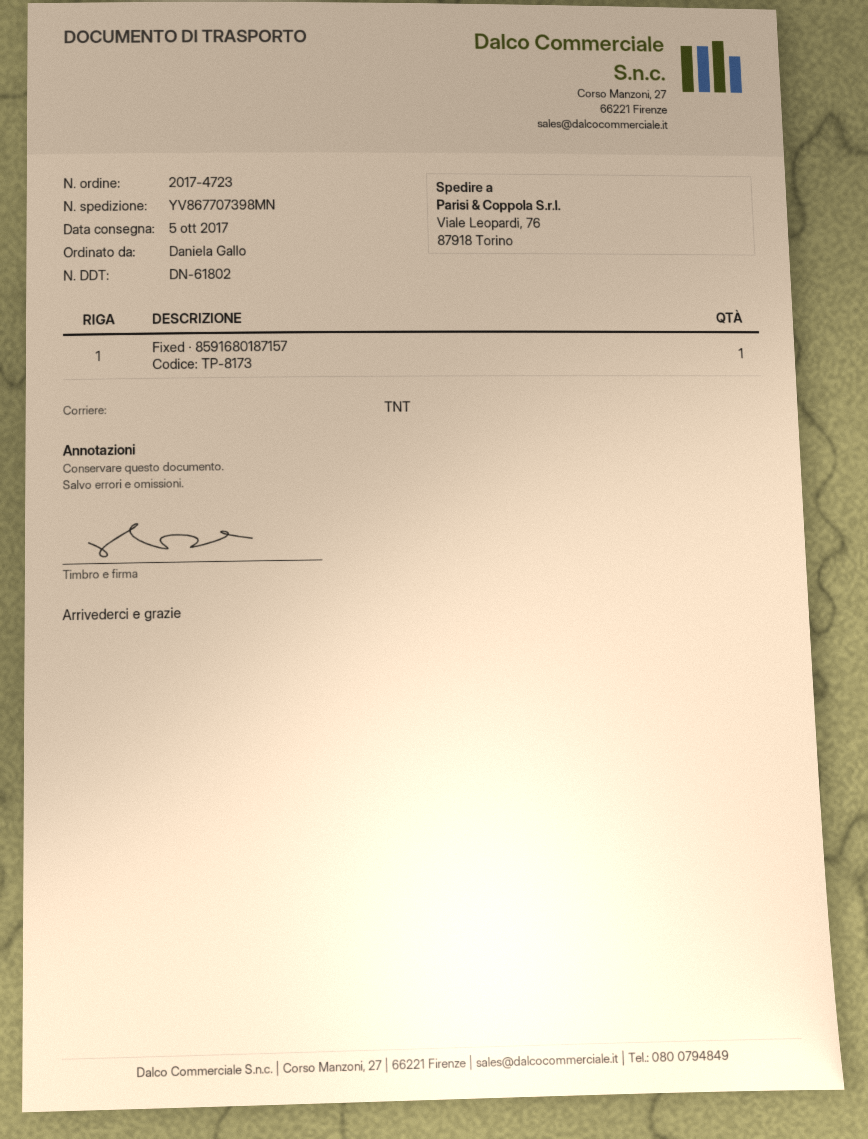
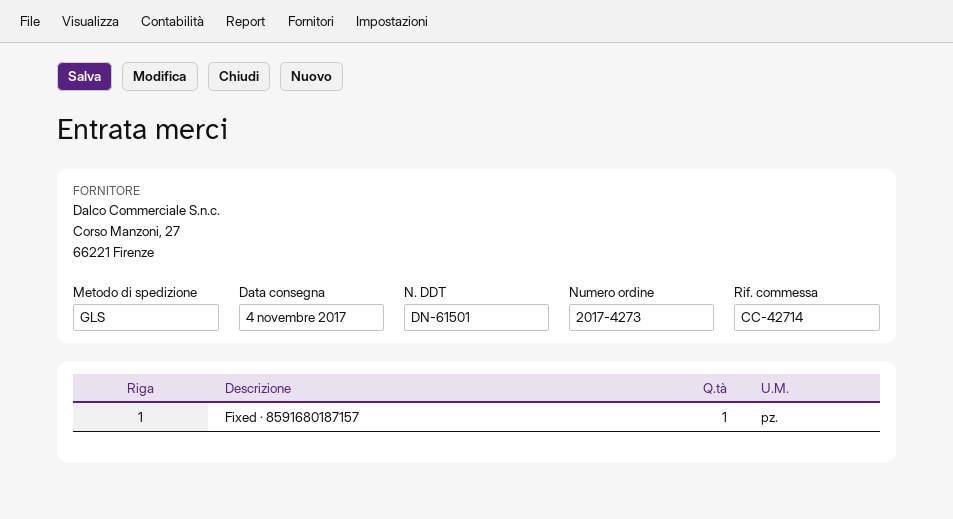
order number: 2017-4723 -> 2017-4273
delivery note number: DN-61802 -> DN-61501
delivery date: 2017-10-05 -> 2017-11-04
shipping method: TNT -> GLS

